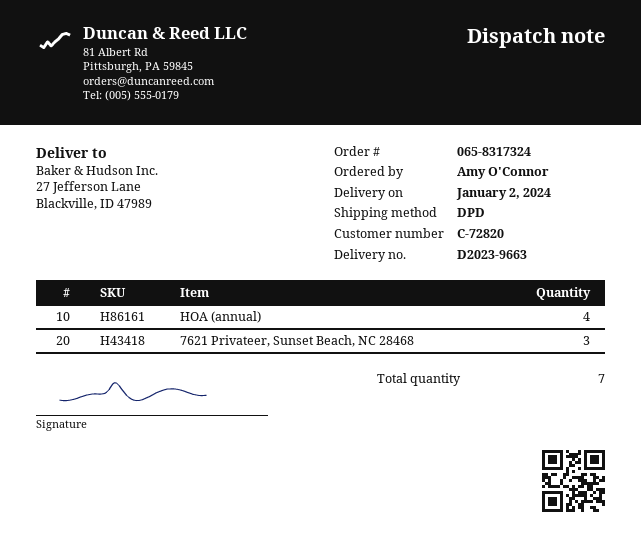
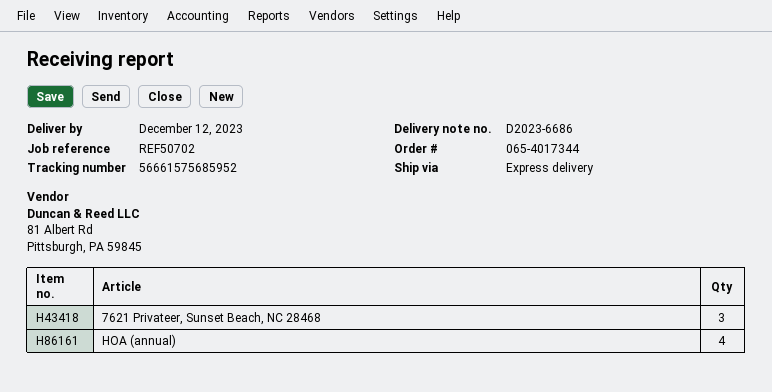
order number: 065-8317324 -> 065-4017344
delivery note number: D2023-9663 -> D2023-6686
delivery date: 2024-01-02 -> 2023-12-12
shipping method: DPD -> express

